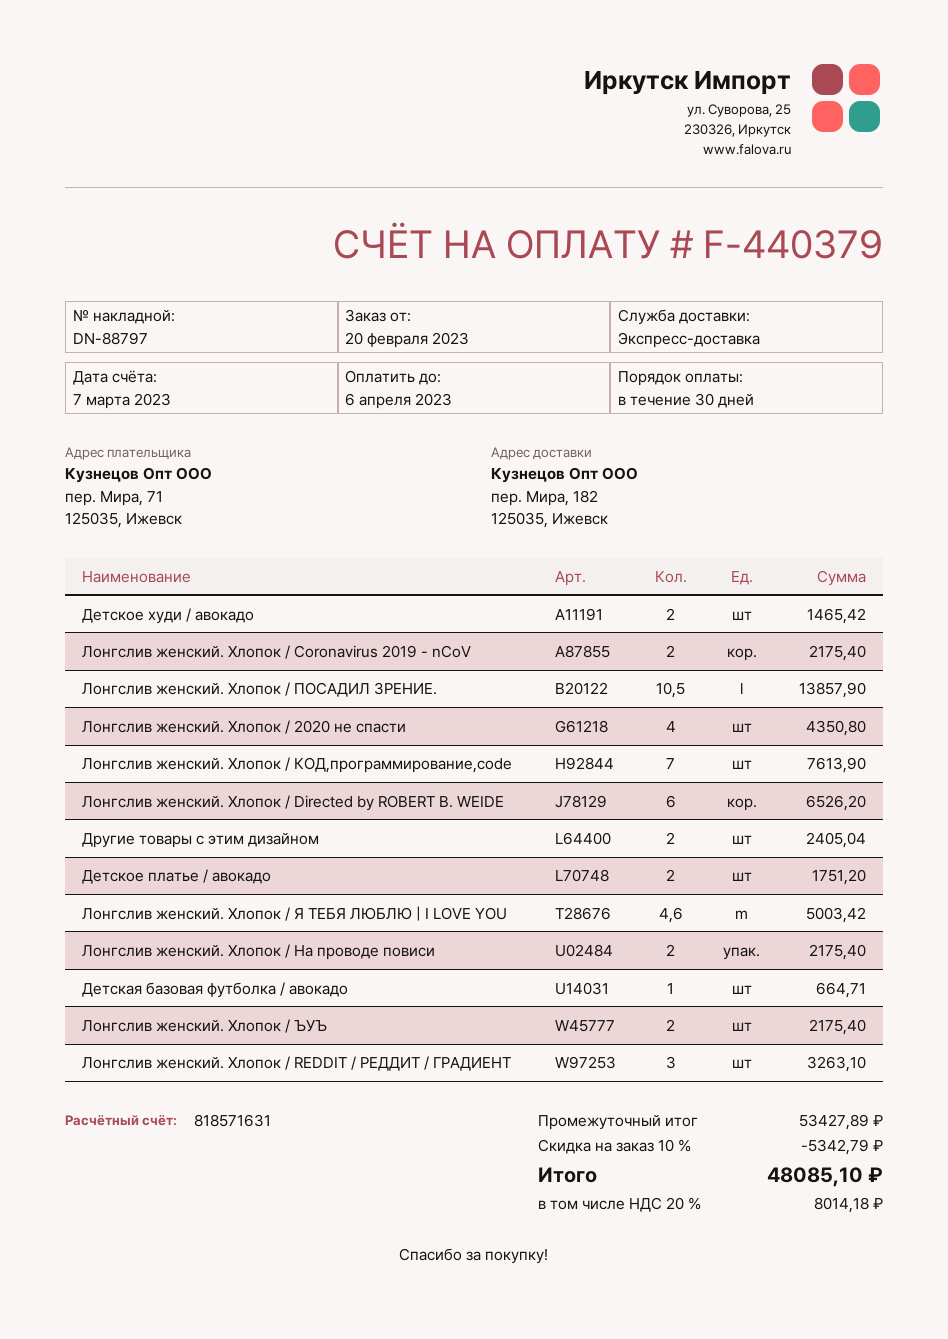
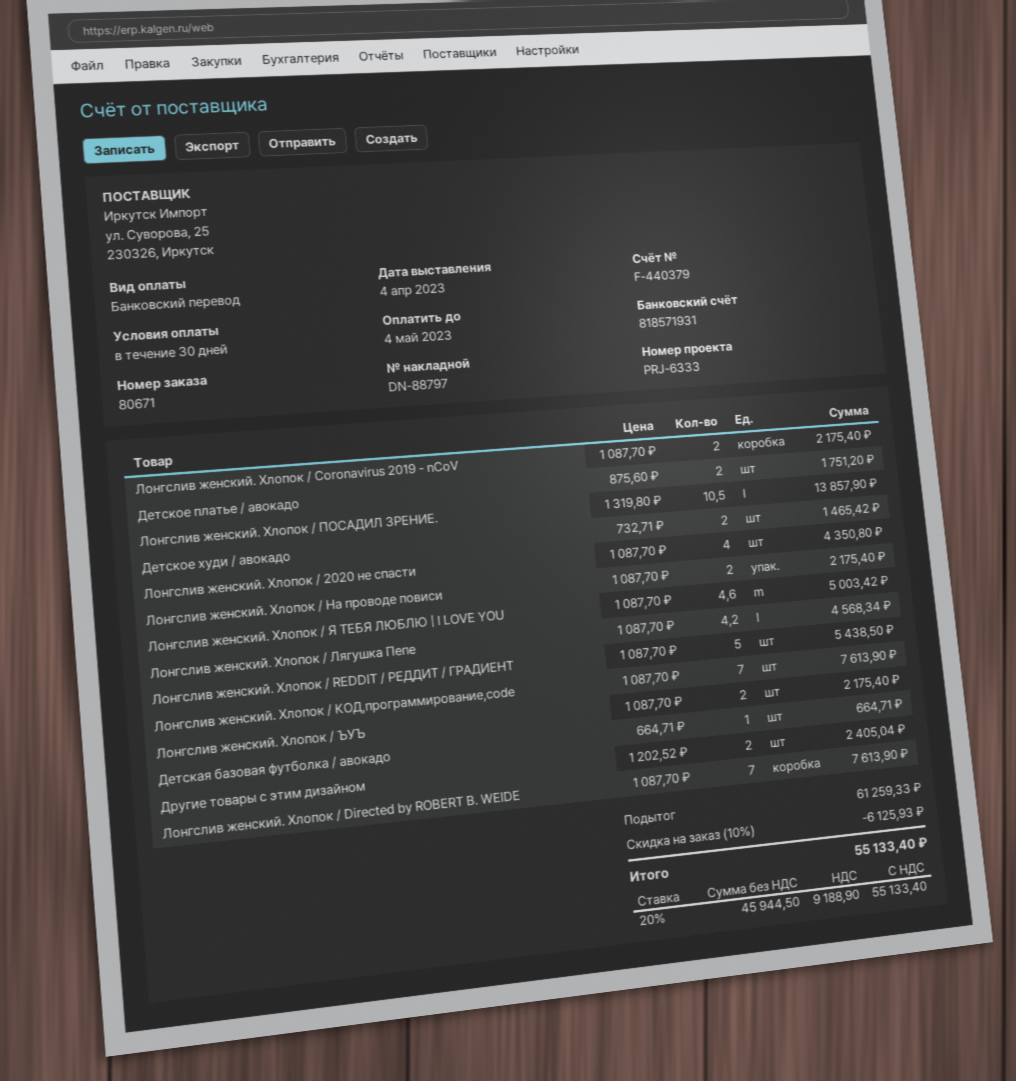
invoice date: 2023-03-07 -> 2023-04-04
due date: 2023-04-06 -> 2023-05-04
bank account: 818571631 -> 818571931
Лонгслив женский. Хлопок / Directed by ROBERT B. WEIDE: 6 for 6526.20 -> 7 for 7613.90
Лонгслив женский. Хлопок / REDDIT / РЕДДИТ / ГРАДИЕНТ: 3 for 3263.10 -> 5 for 5438.50
Лонгслив женский. Хлопок / Лягушка Пепе: none -> 4.2 for 4568.34
subtotal: 53427.89 -> 61259.33
discount: 10% = 5342.79 -> 10% = 6125.93
tax: 20% = 8014.18 -> 20% = 9188.90
total: 48085.10 -> 55133.40

